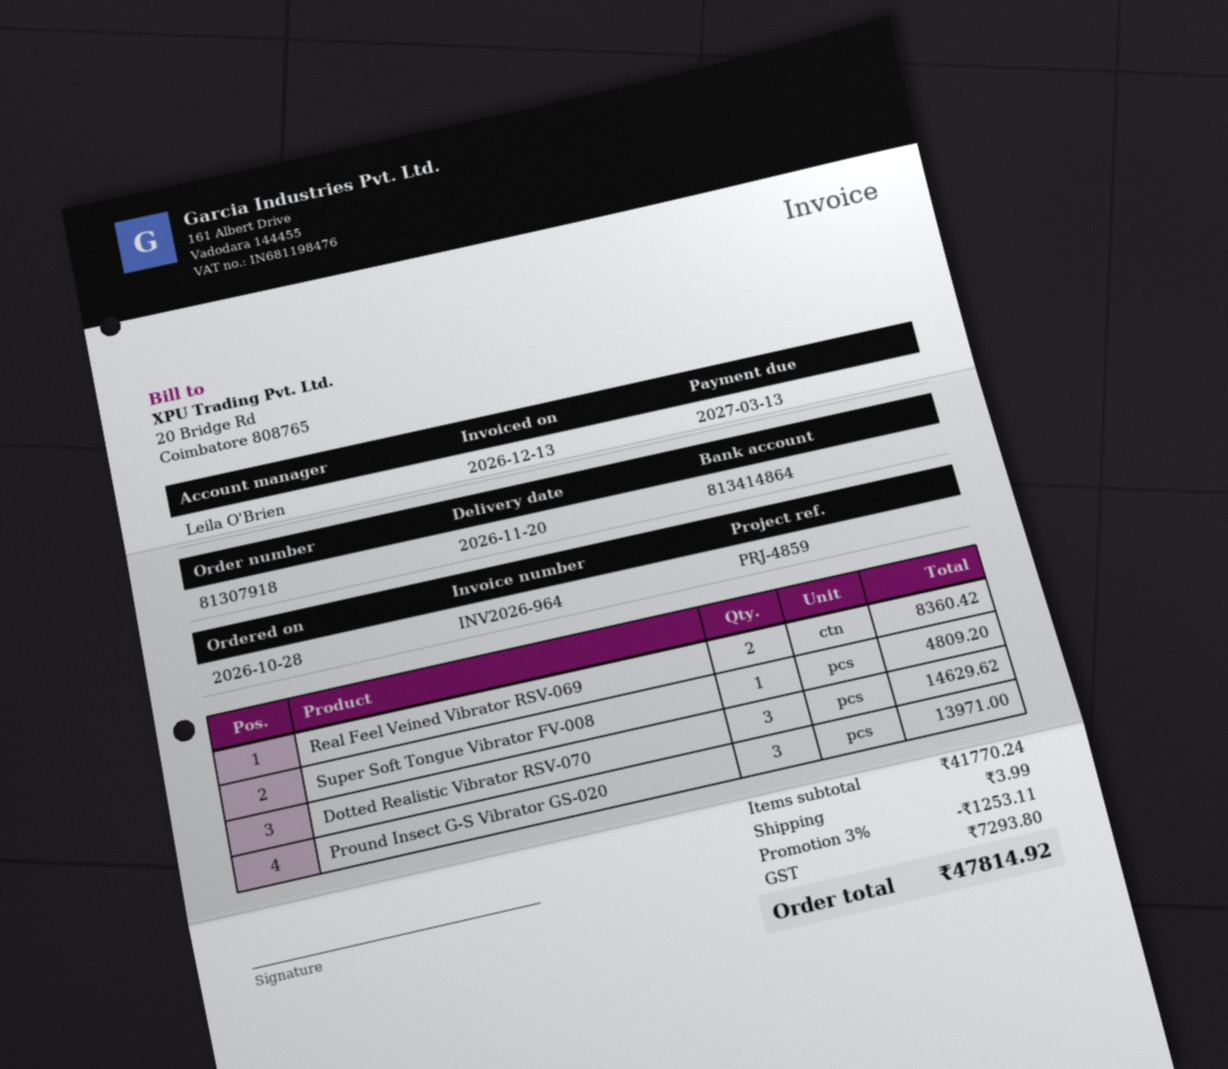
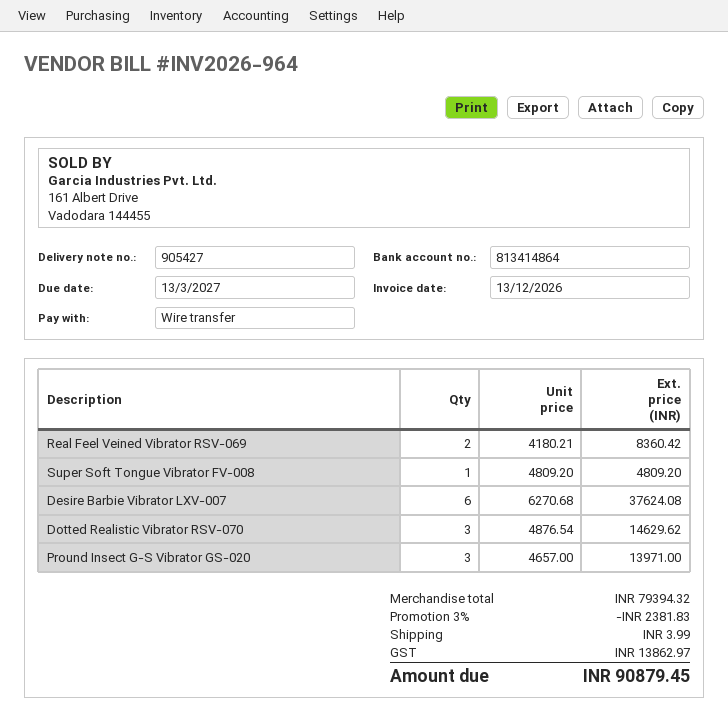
Desire Barbie Vibrator LXV-007: none -> 6 for 37624.08
subtotal: 41770.24 -> 79394.32
discount: 3% = 1253.11 -> 3% = 2381.83
tax: 7293.80 -> 13862.97
total: 47814.92 -> 90879.45

